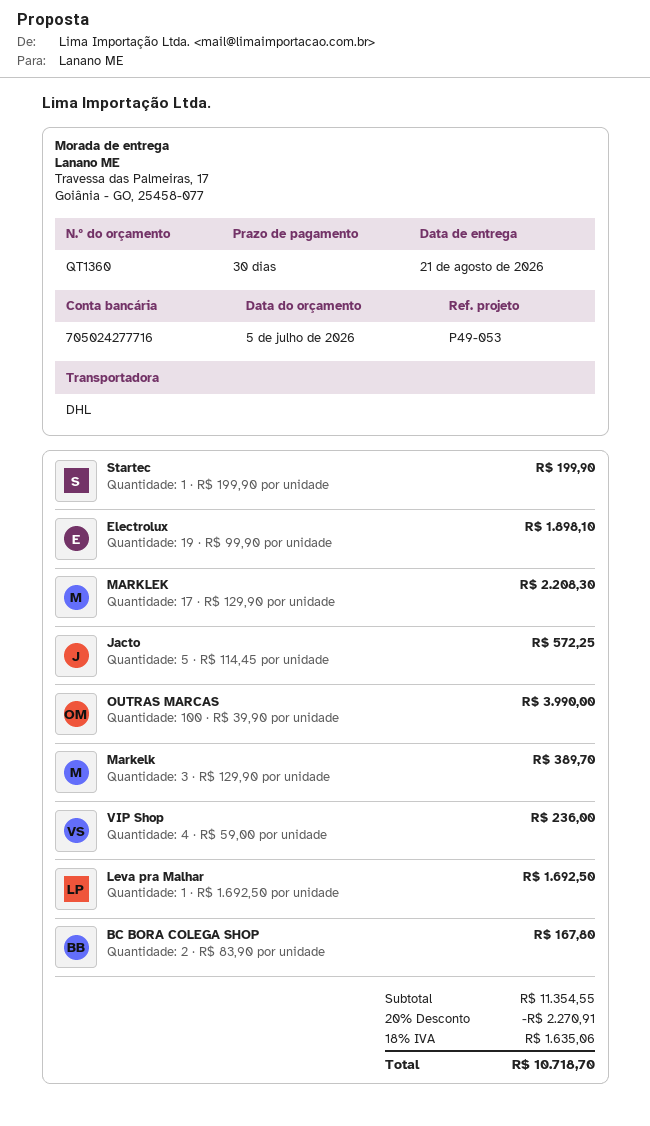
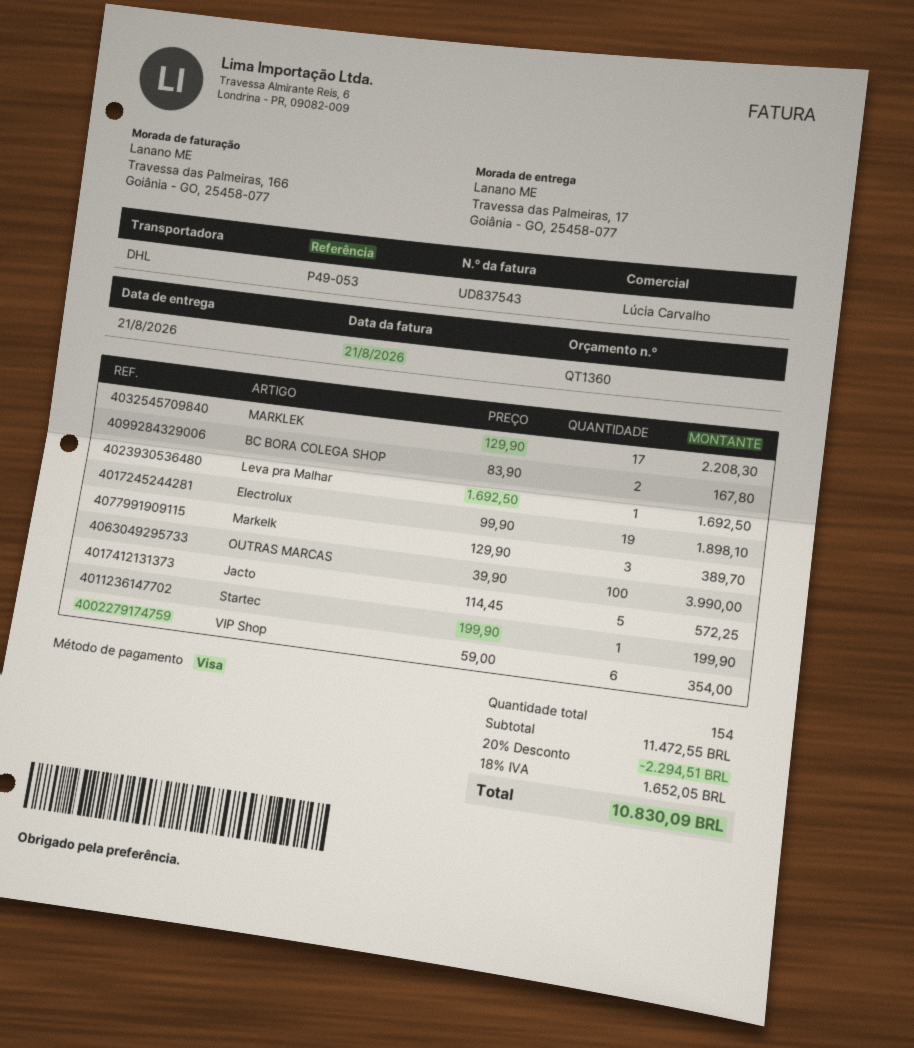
VIP Shop: 4 x 59.00 = 236.00 -> 6 x 59.00 = 354.00
subtotal: 11354.55 -> 11472.55
discount: 20% = 2270.91 -> 20% = 2294.51
tax: 18% = 1635.06 -> 18% = 1652.05
total: 10718.70 -> 10830.09

